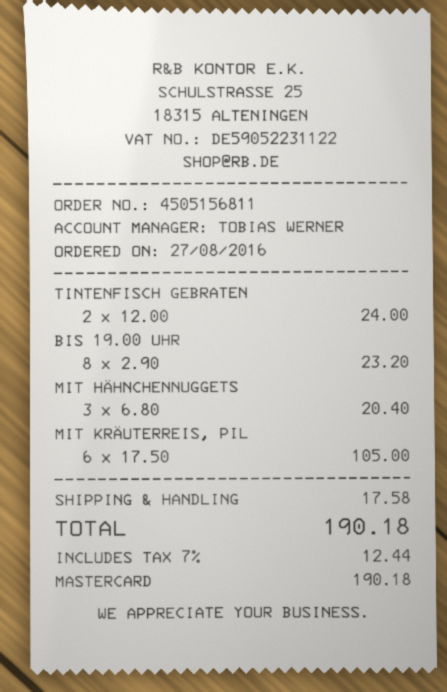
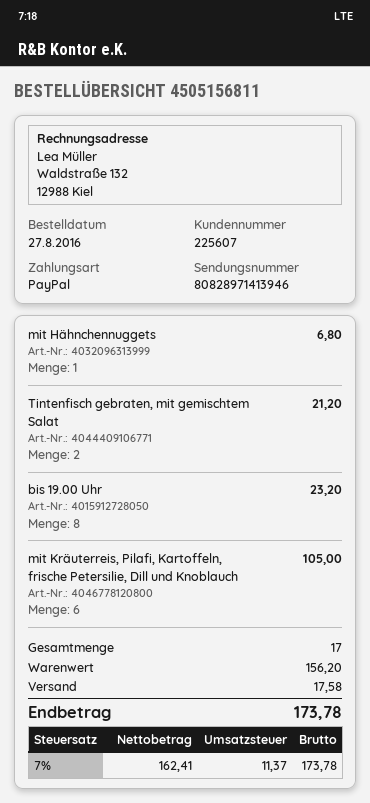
payment method: Mastercard -> PayPal
TINTENFISCH GEBRATEN: 2 for 24.00 -> 2 for 21.20
MIT HÄHNCHENNUGGETS: 3 for 20.40 -> 1 for 6.80
tax: 7% = 12.44 -> 7% = 11.37
total: 190.18 -> 173.78

